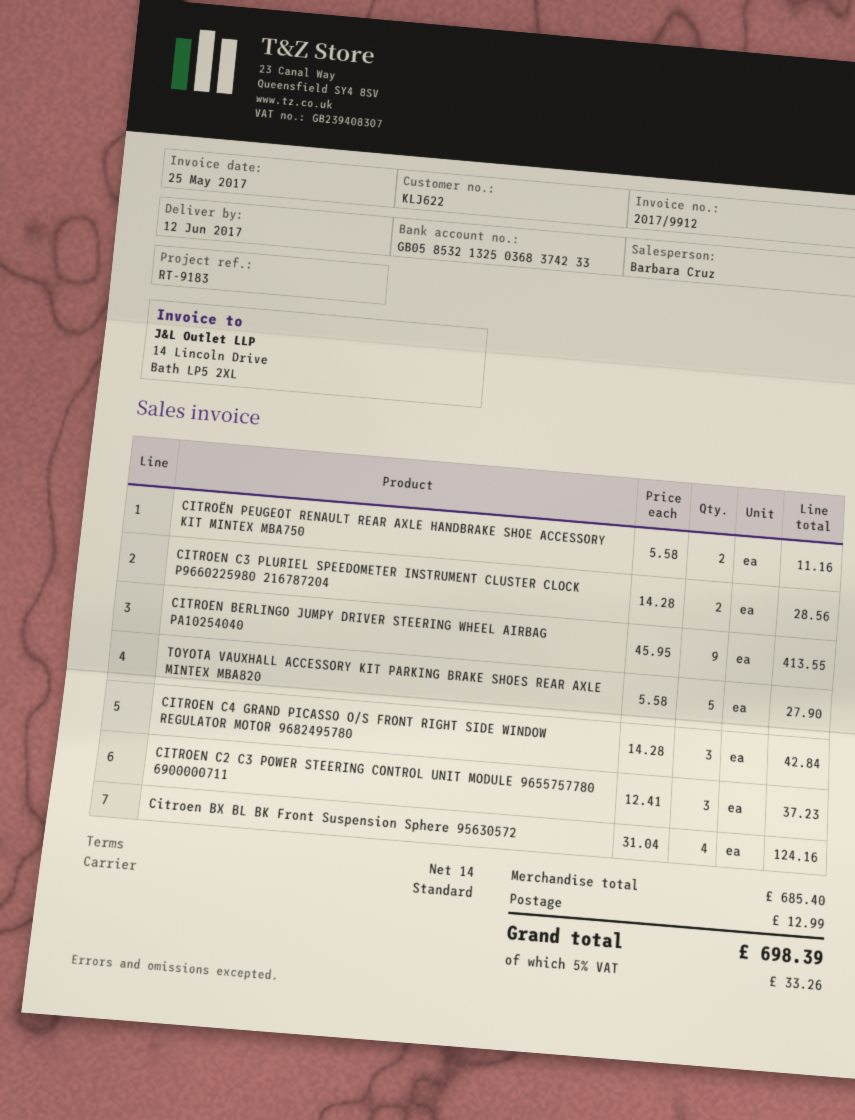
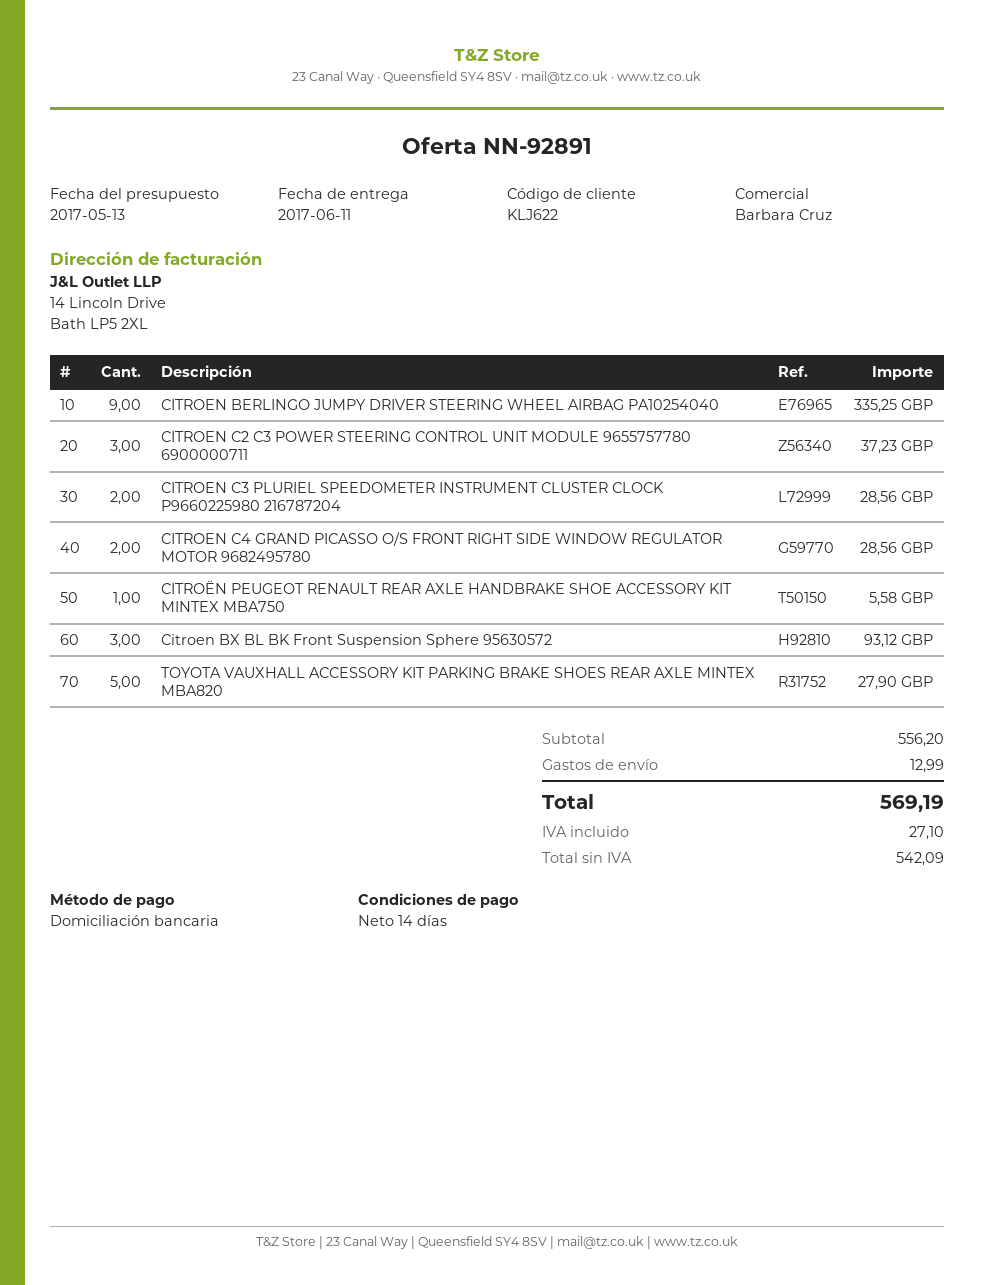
delivery date: 2017-06-12 -> 2017-06-11
CITROËN PEUGEOT RENAULT REAR AXLE HANDBRAKE SHOE ACCESSORY KIT MINTEX MBA750: 2 for 11.16 -> 1 for 5.58
CITROEN BERLINGO JUMPY DRIVER STEERING WHEEL AIRBAG PA10254040: 9 for 413.55 -> 9 for 335.25
CITROEN C4 GRAND PICASSO O/S FRONT RIGHT SIDE WINDOW REGULATOR MOTOR 9682495780: 3 for 42.84 -> 2 for 28.56
Citroen BX BL BK Front Suspension Sphere 95630572: 4 for 124.16 -> 3 for 93.12
subtotal: 685.40 -> 556.20
tax: 33.26 -> 27.10
total: 698.39 -> 569.19

